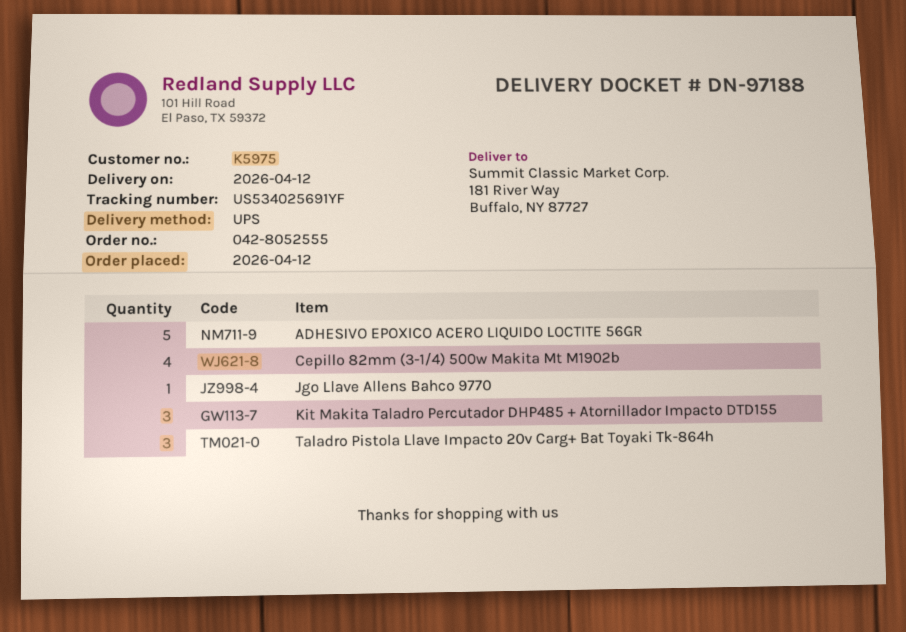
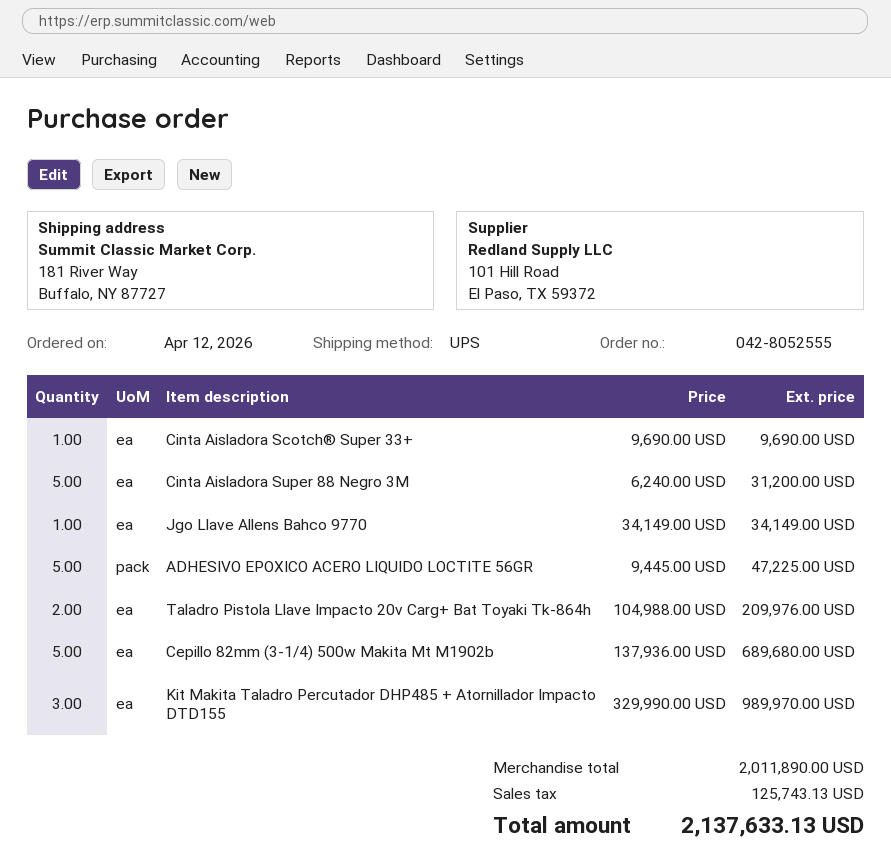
Cepillo 82mm (3-1/4) 500w Makita Mt M1902b: 4 -> 5
Taladro Pistola Llave Impacto 20v Carg+ Bat Toyaki Tk-864h: 3 -> 2
Cinta Aisladora Scotch® Super 33+: none -> 1
Cinta Aisladora Super 88 Negro 3M: none -> 5

